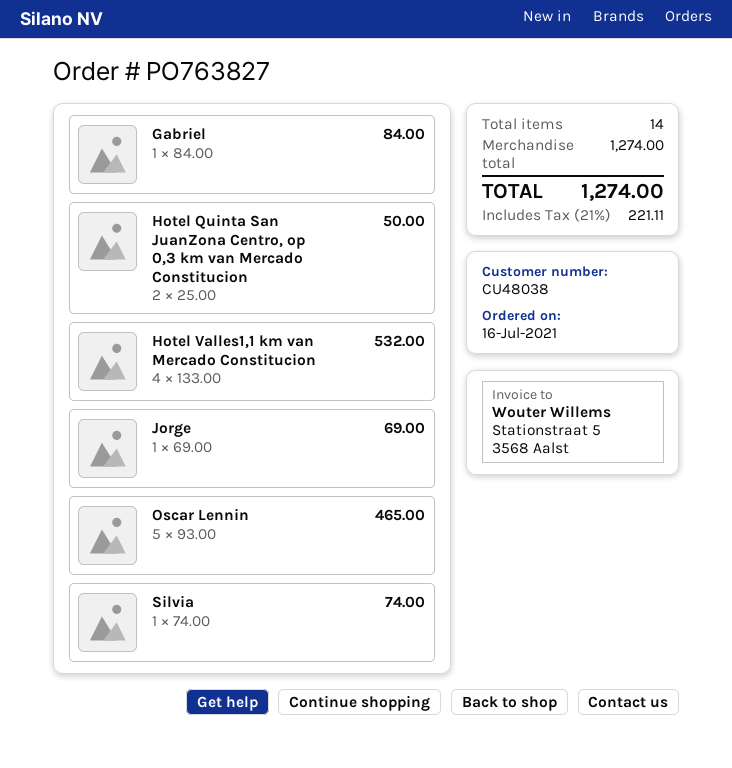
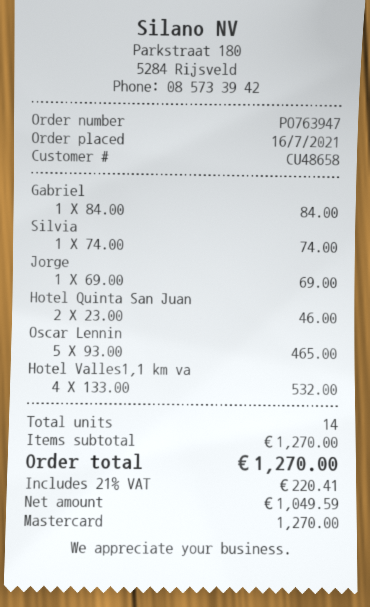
order number: PO763827 -> PO763947
customer number: CU48038 -> CU48658
Hotel Quinta San JuanZona Centro, op 0,3 km van Mercado Constitucion: 2 x 25.00 = 50.00 -> 2 x 23.00 = 46.00
subtotal: 1274.00 -> 1270.00
tax: 21% = 221.11 -> 21% = 220.41
total: 1274.00 -> 1270.00

